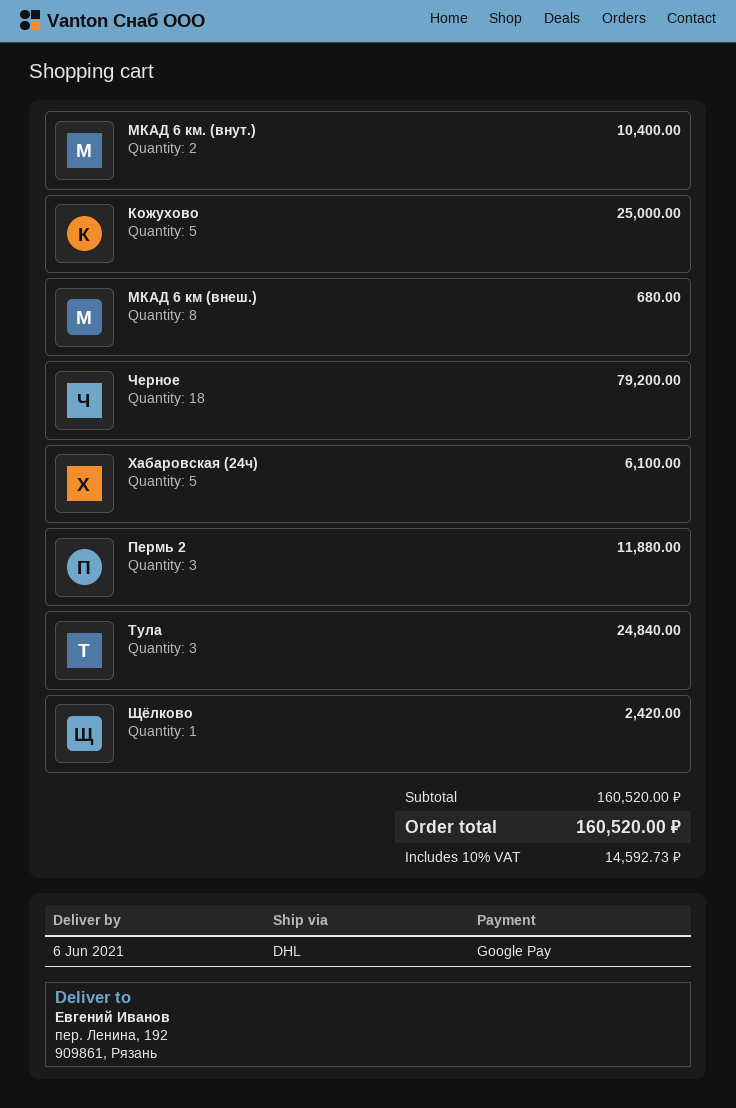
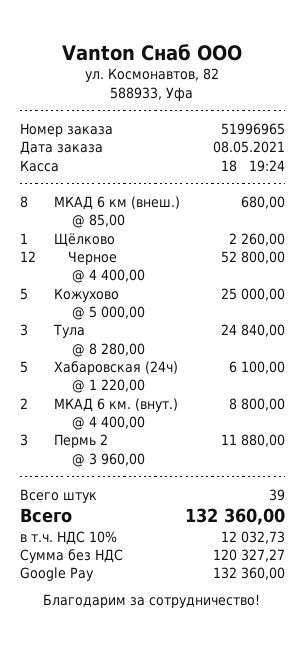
МКАД 6 км. (внут.): 2 for 10400.00 -> 2 for 8800.00
Черное: 18 for 79200.00 -> 12 for 52800.00
Щёлково: 1 for 2420.00 -> 1 for 2260.00
tax: 10% = 14592.73 -> 10% = 12032.73
total: 160520.00 -> 132360.00

